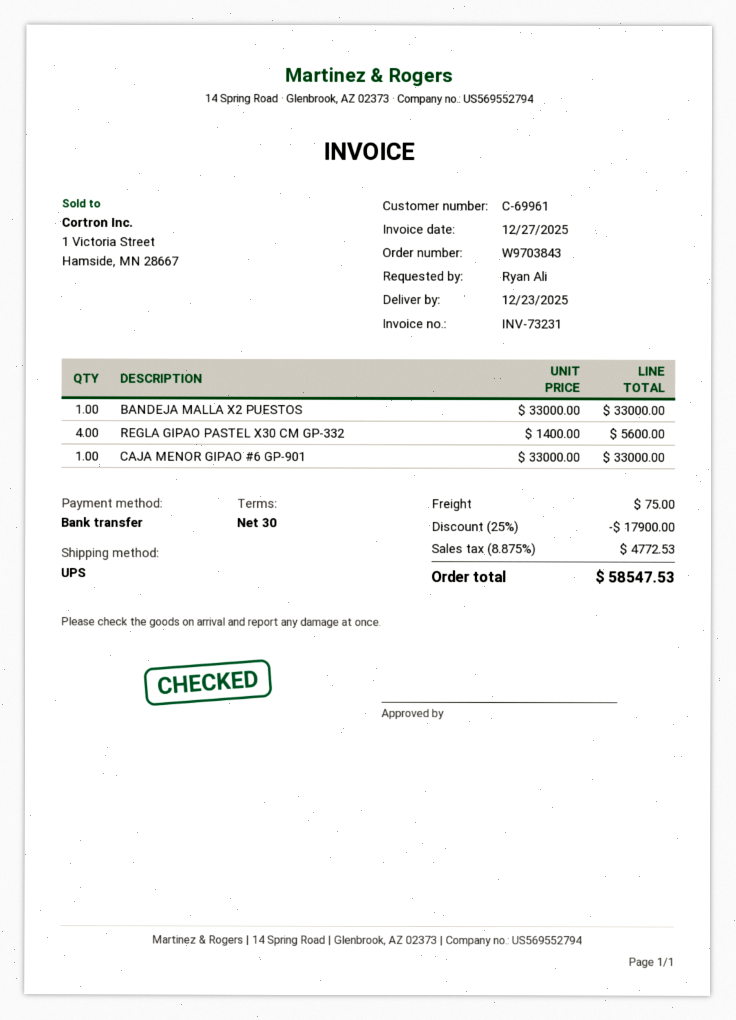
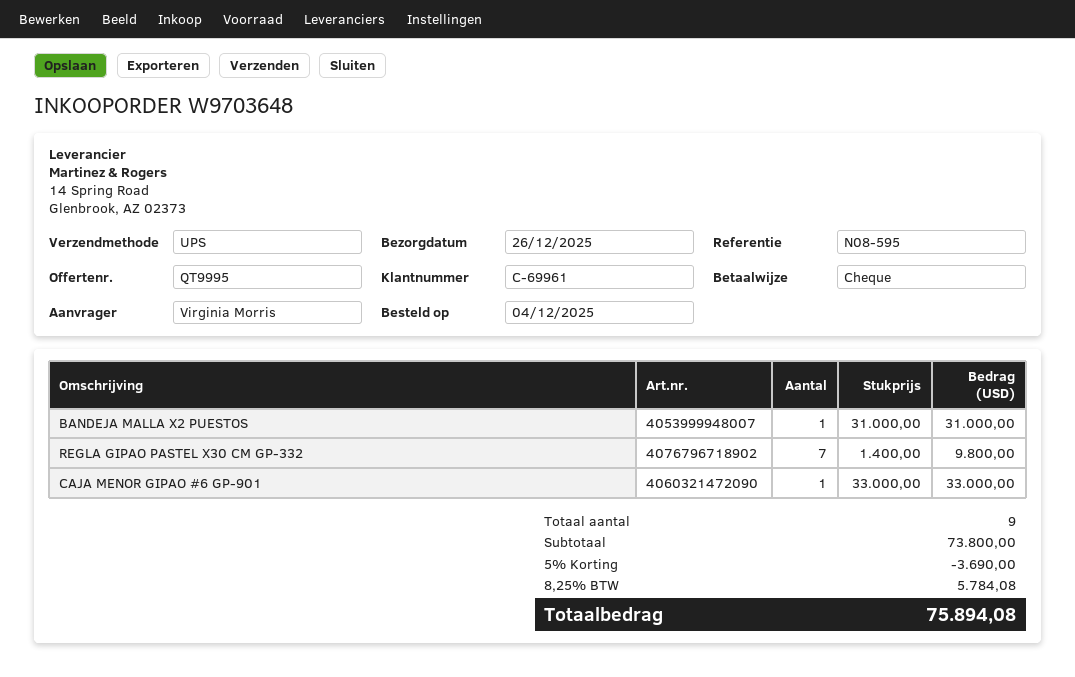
order number: W9703843 -> W9703648
delivery date: 2025-12-23 -> 2025-12-26
ordered by: Ryan Ali -> Virginia Morris
payment method: bank transfer -> cheque
BANDEJA MALLA X2 PUESTOS: 1 x 33000.00 = 33000.00 -> 1 x 31000.00 = 31000.00
REGLA GIPAO PASTEL X30 CM GP-332: 4 x 1400.00 = 5600.00 -> 7 x 1400.00 = 9800.00
discount: 25% = 17900.00 -> 5% = 3690.00
shipping: 75.00 -> none
tax: 8.875% = 4772.53 -> 8.25% = 5784.08
total: 58547.53 -> 75894.08

